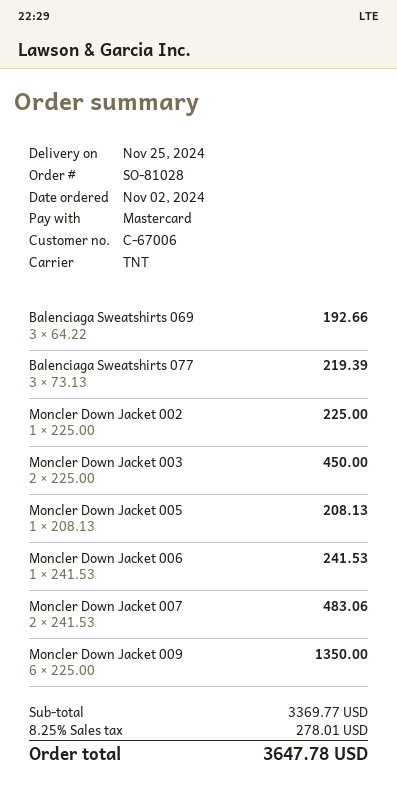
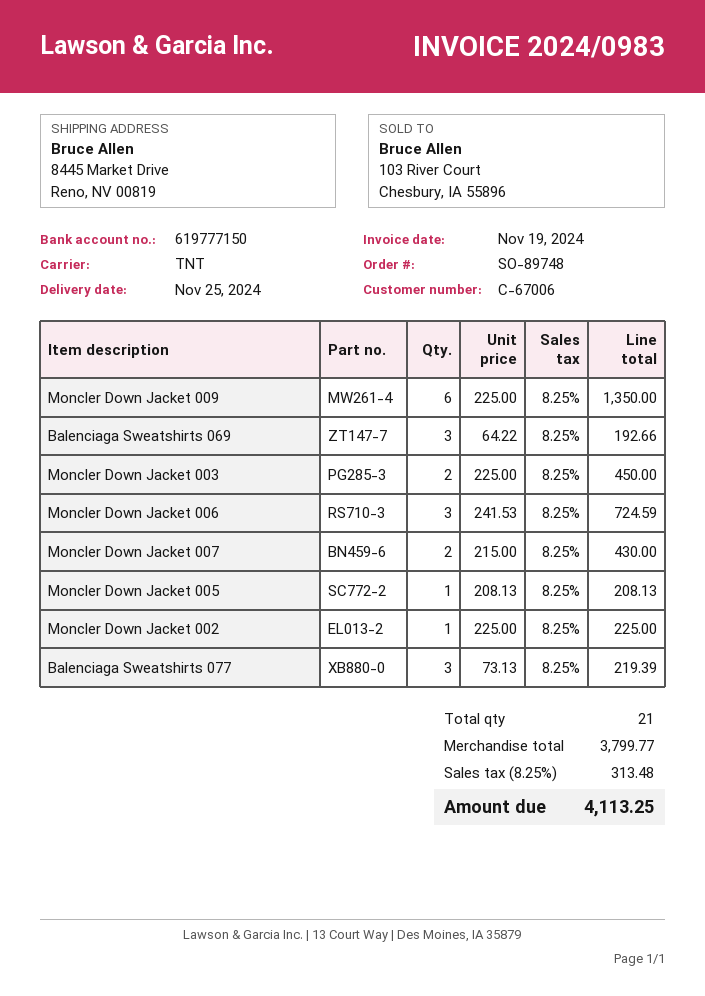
order number: SO-81028 -> SO-89748
Moncler Down Jacket 006: 1 x 241.53 = 241.53 -> 3 x 241.53 = 724.59
Moncler Down Jacket 007: 2 x 241.53 = 483.06 -> 2 x 215.00 = 430.00
subtotal: 3369.77 -> 3799.77
tax: 8.25% = 278.01 -> 8.25% = 313.48
total: 3647.78 -> 4113.25

